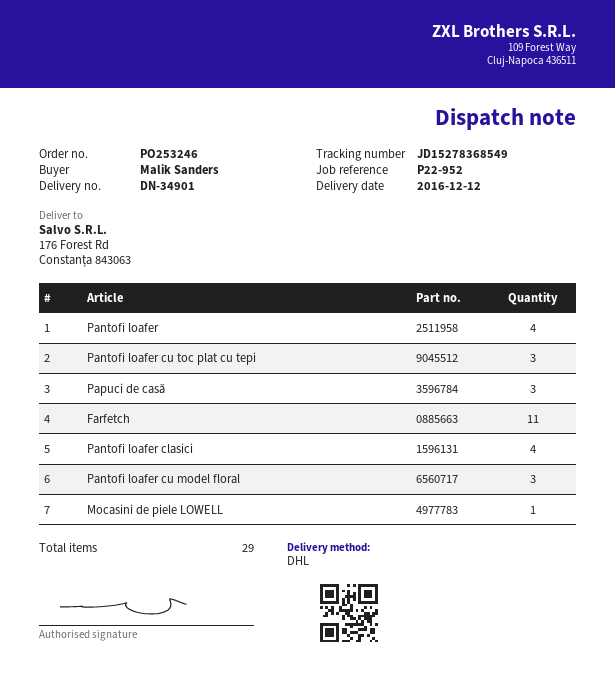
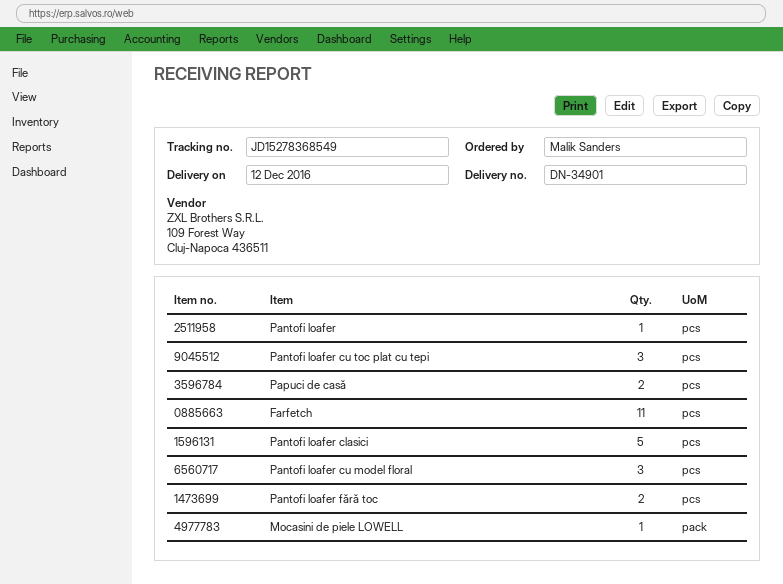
Pantofi loafer: 4 -> 1
Papuci de casă: 3 -> 2
Pantofi loafer clasici: 4 -> 5
Pantofi loafer fără toc: none -> 2

